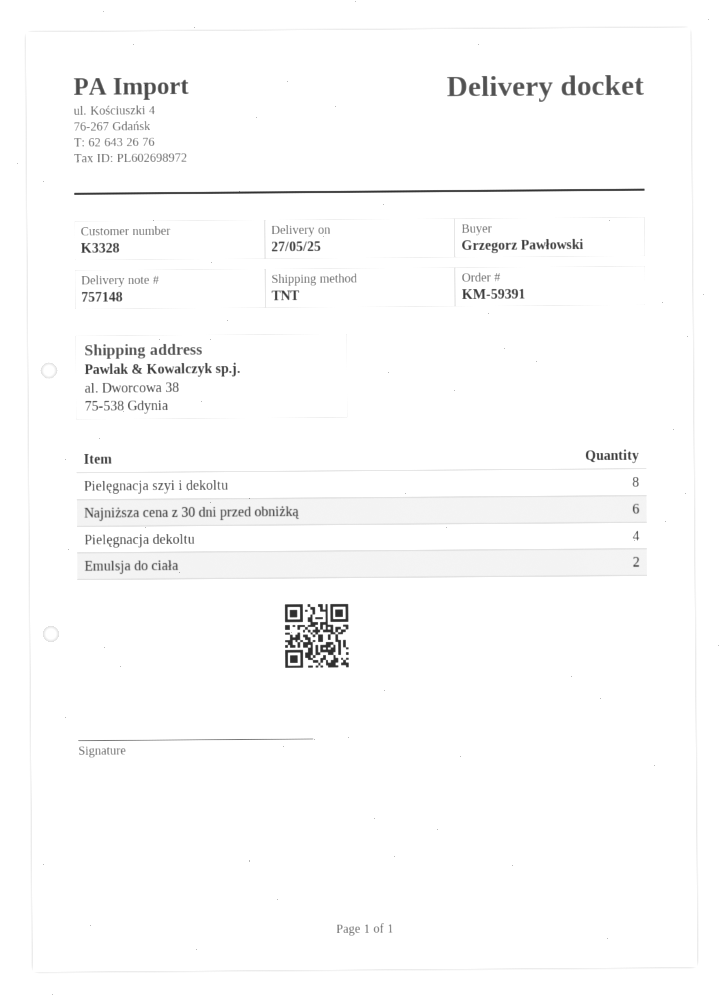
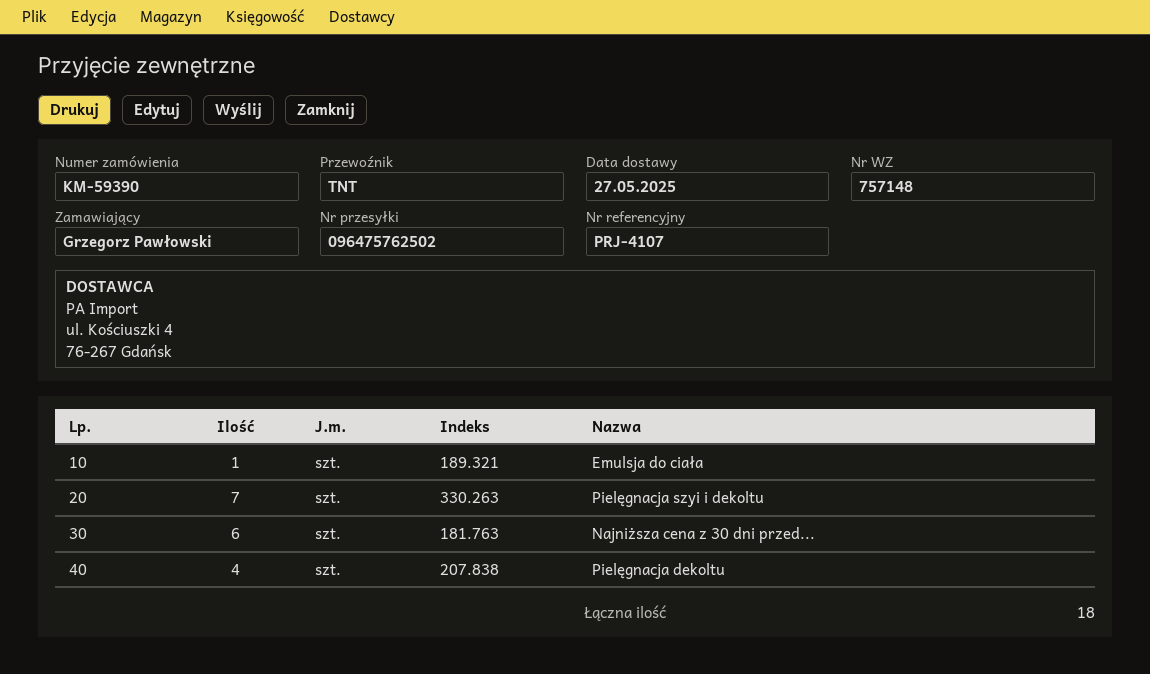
order number: KM-59391 -> KM-59390
Pielęgnacja szyi i dekoltu: 8 -> 7
Emulsja do ciała: 2 -> 1

